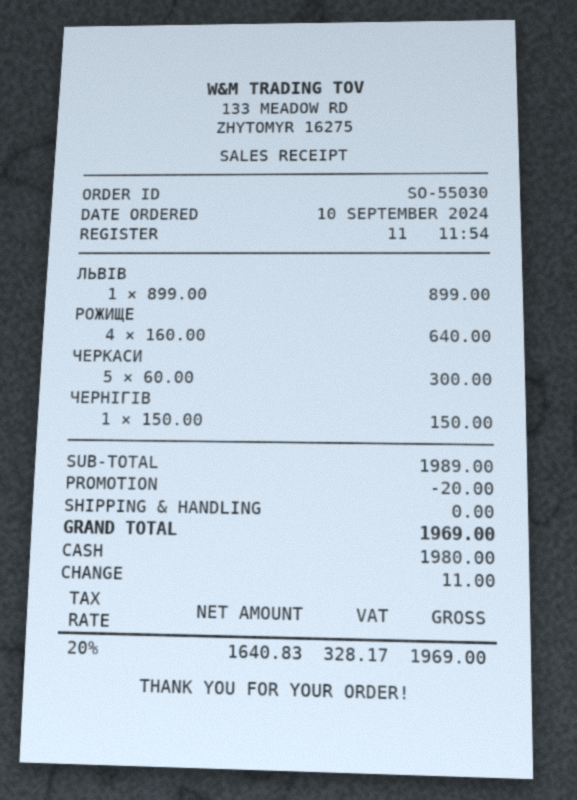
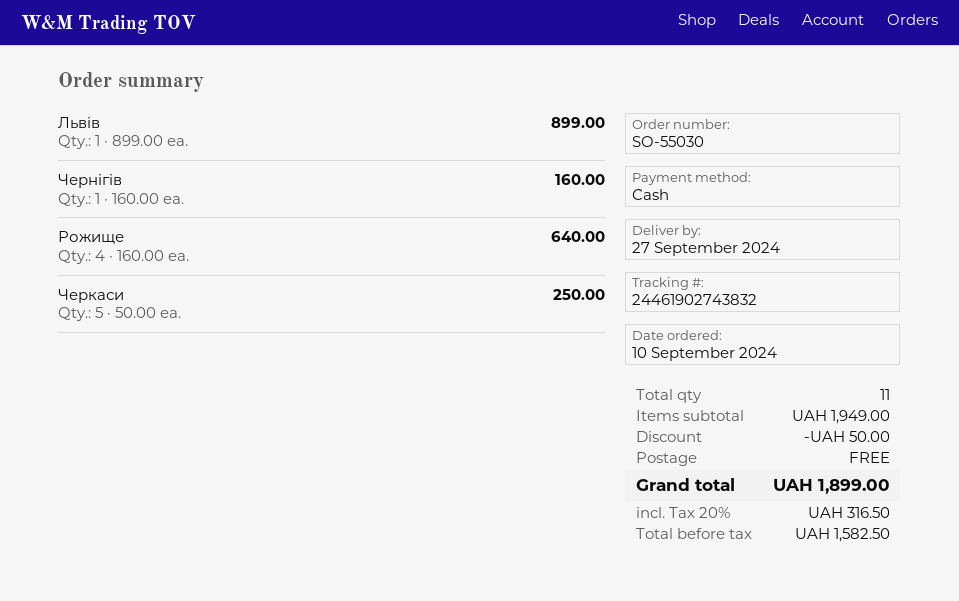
ЧЕРКАСИ: 5 x 60.00 = 300.00 -> 5 x 50.00 = 250.00
ЧЕРНІГІВ: 1 x 150.00 = 150.00 -> 1 x 160.00 = 160.00
subtotal: 1989.00 -> 1949.00
discount: 20.00 -> 50.00
net: 1640.83 -> 1582.50
tax: 20% = 328.17 -> 20% = 316.50
total: 1969.00 -> 1899.00

